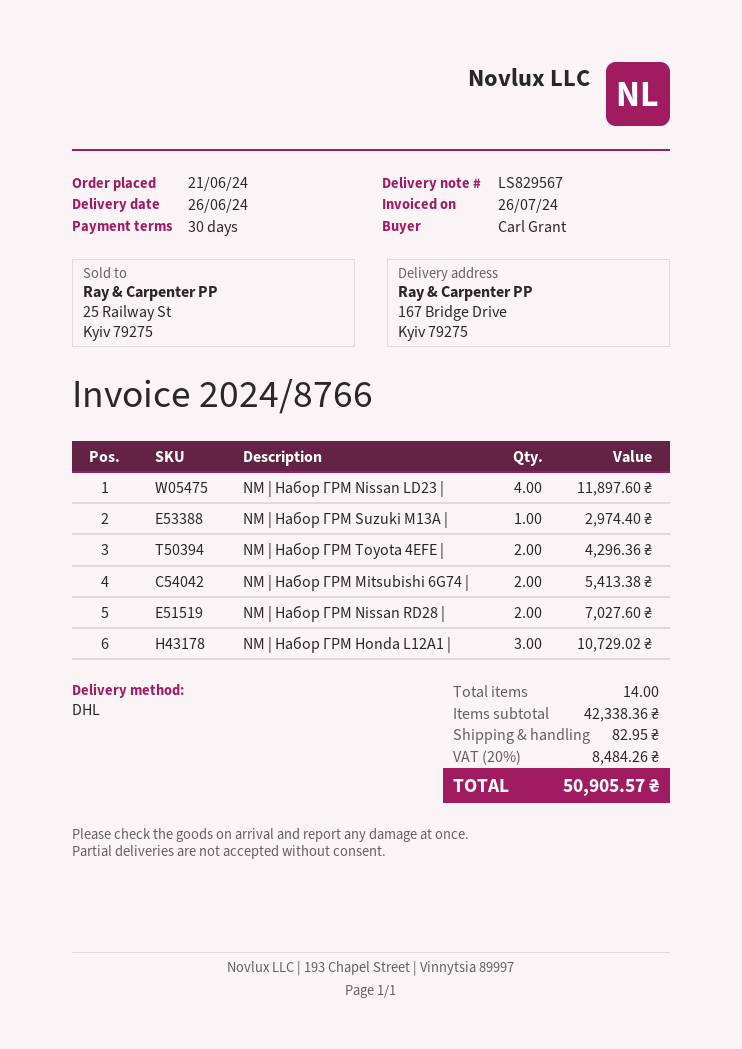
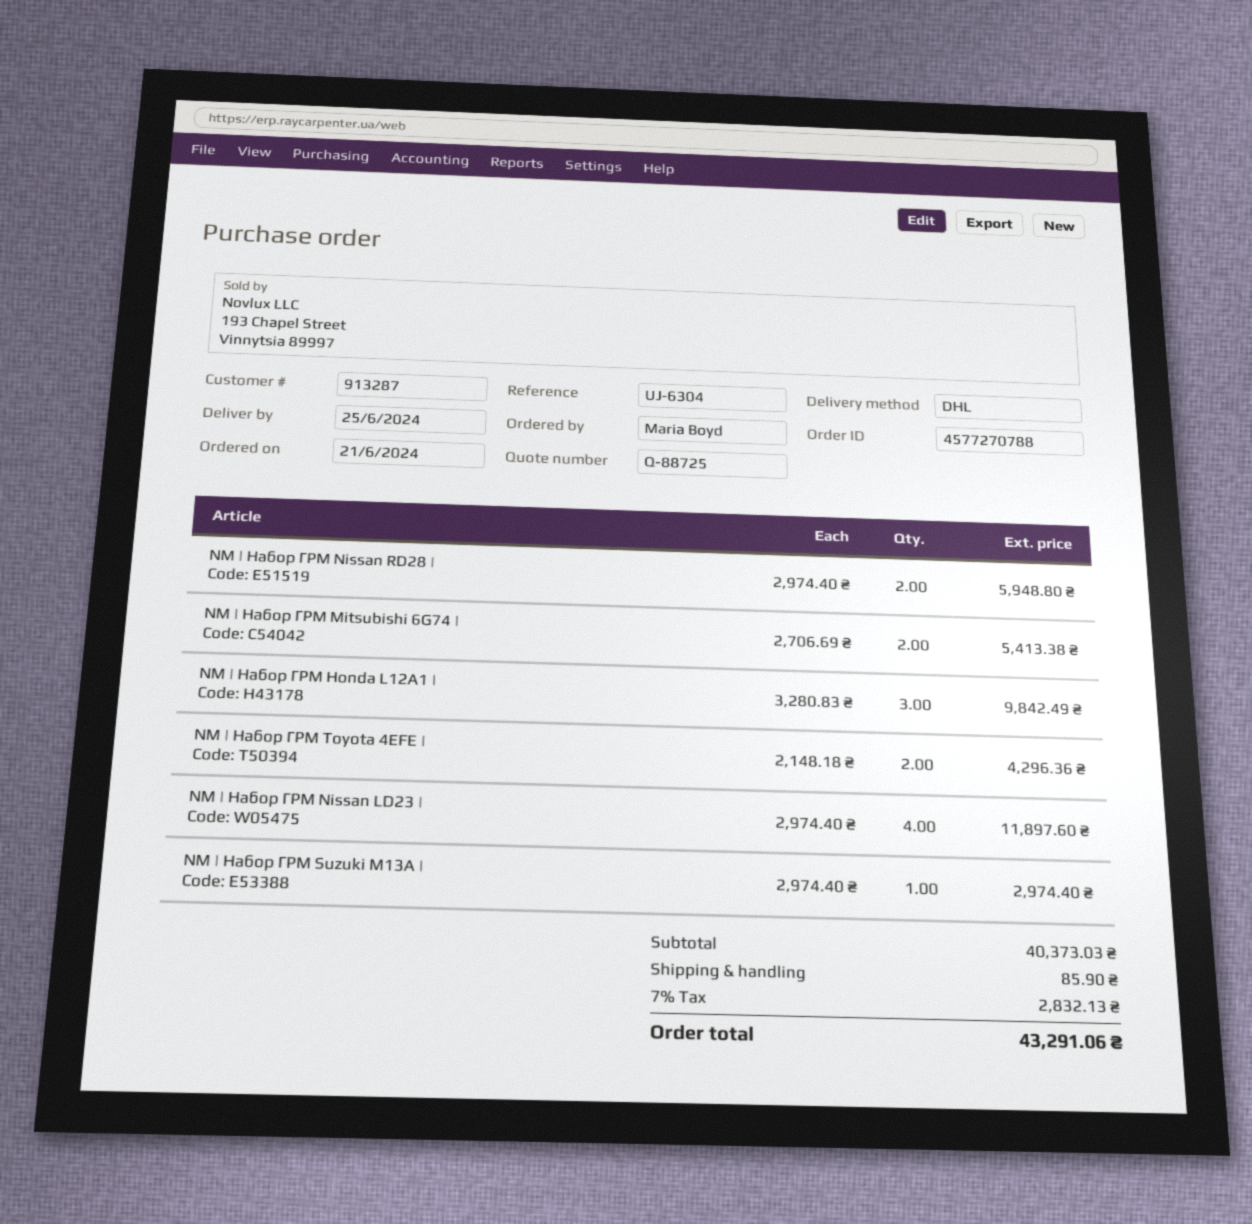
delivery date: 2024-06-26 -> 2024-06-25
ordered by: Carl Grant -> Maria Boyd
NM | Набор ГРМ Nissan RD28 |: 2 for 7027.60 -> 2 for 5948.80
NM | Набор ГРМ Honda L12A1 |: 3 for 10729.02 -> 3 for 9842.49
subtotal: 42338.36 -> 40373.03
shipping: 82.95 -> 85.90
tax: 20% = 8484.26 -> 7% = 2832.13
total: 50905.57 -> 43291.06

